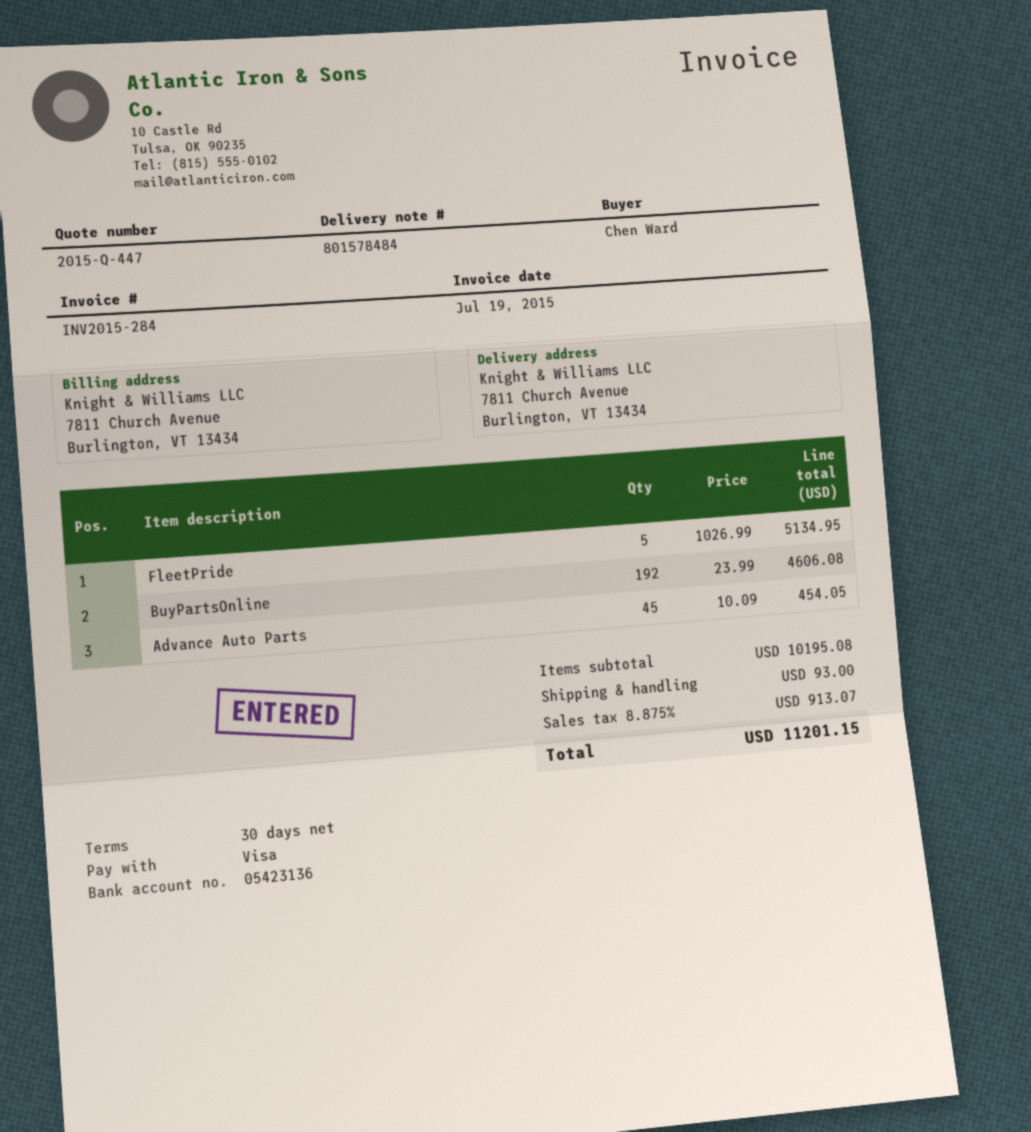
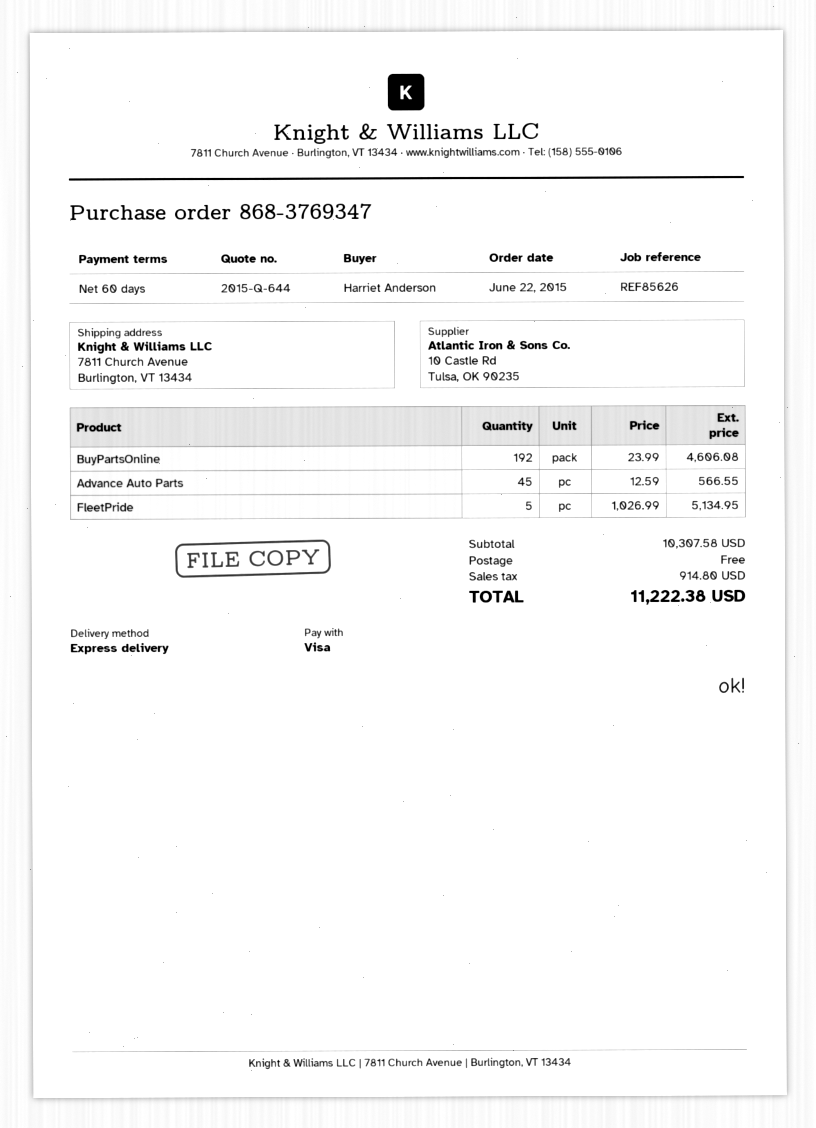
quote number: 2015-Q-447 -> 2015-Q-644
payment terms: 30 days -> 60 days
ordered by: Chen Ward -> Harriet Anderson
Advance Auto Parts: 45 x 10.09 = 454.05 -> 45 x 12.59 = 566.55
subtotal: 10195.08 -> 10307.58
shipping: 93.00 -> 0.00
tax: 913.07 -> 914.80
total: 11201.15 -> 11222.38

